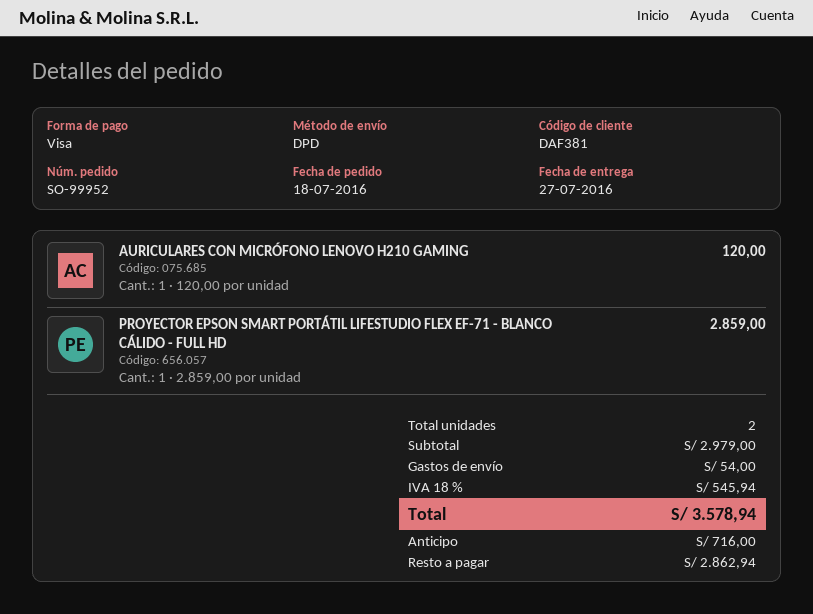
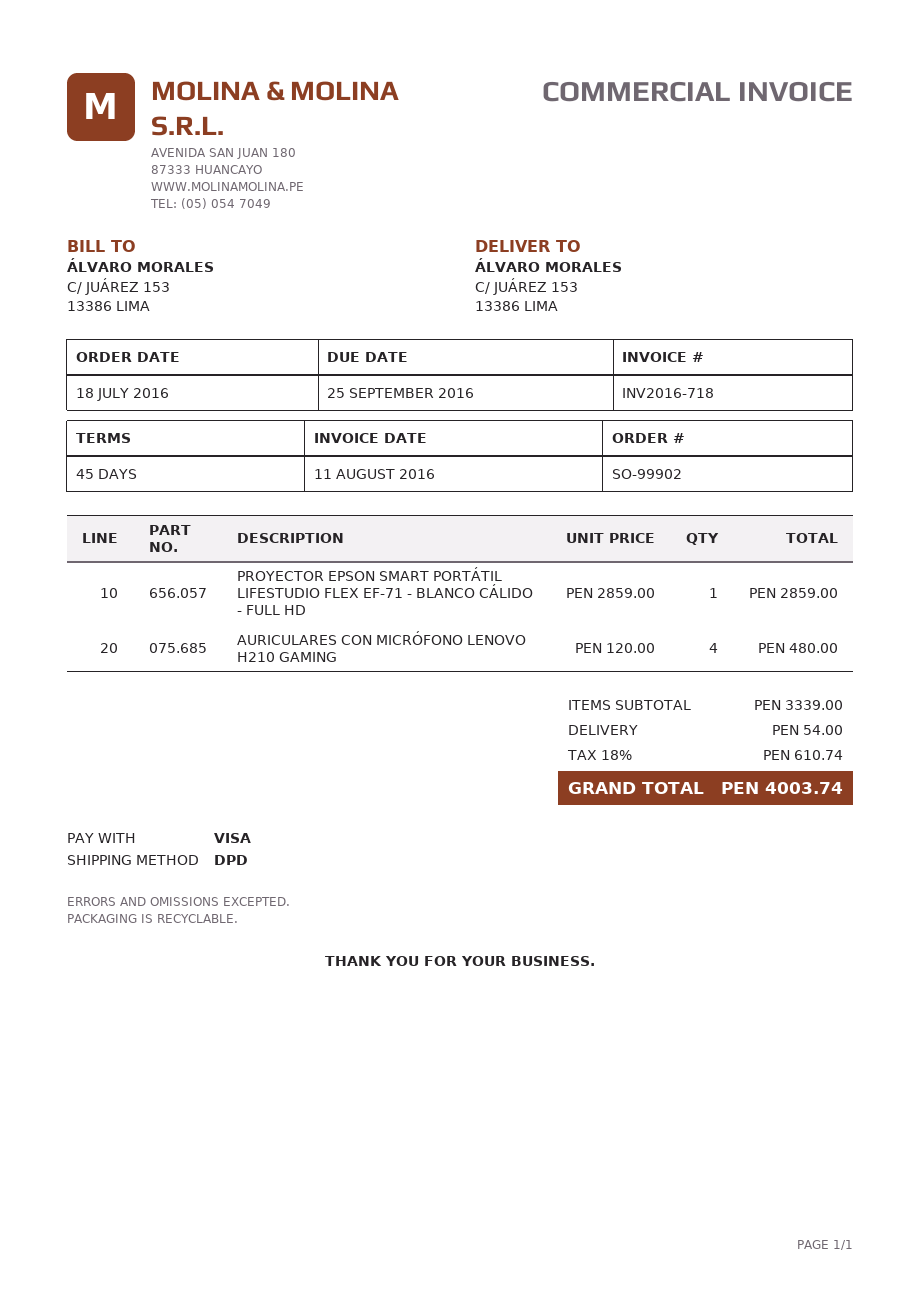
order number: SO-99952 -> SO-99902
AURICULARES CON MICRÓFONO LENOVO H210 GAMING: 1 x 120.00 = 120.00 -> 4 x 120.00 = 480.00
subtotal: 2979.00 -> 3339.00
tax: 18% = 545.94 -> 18% = 610.74
total: 3578.94 -> 4003.74

